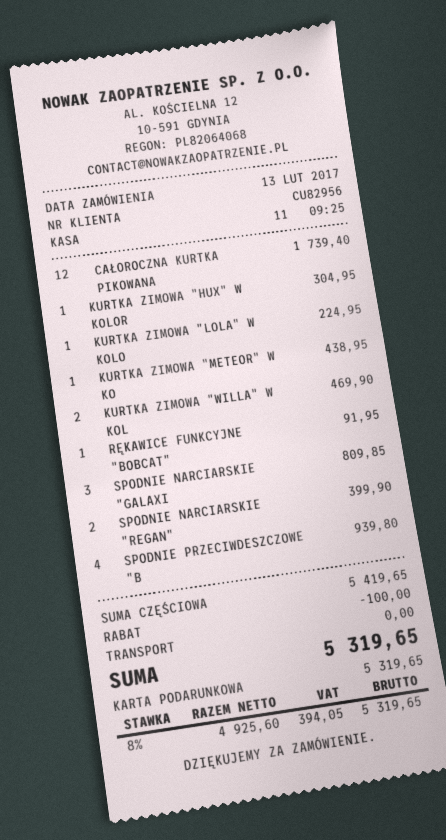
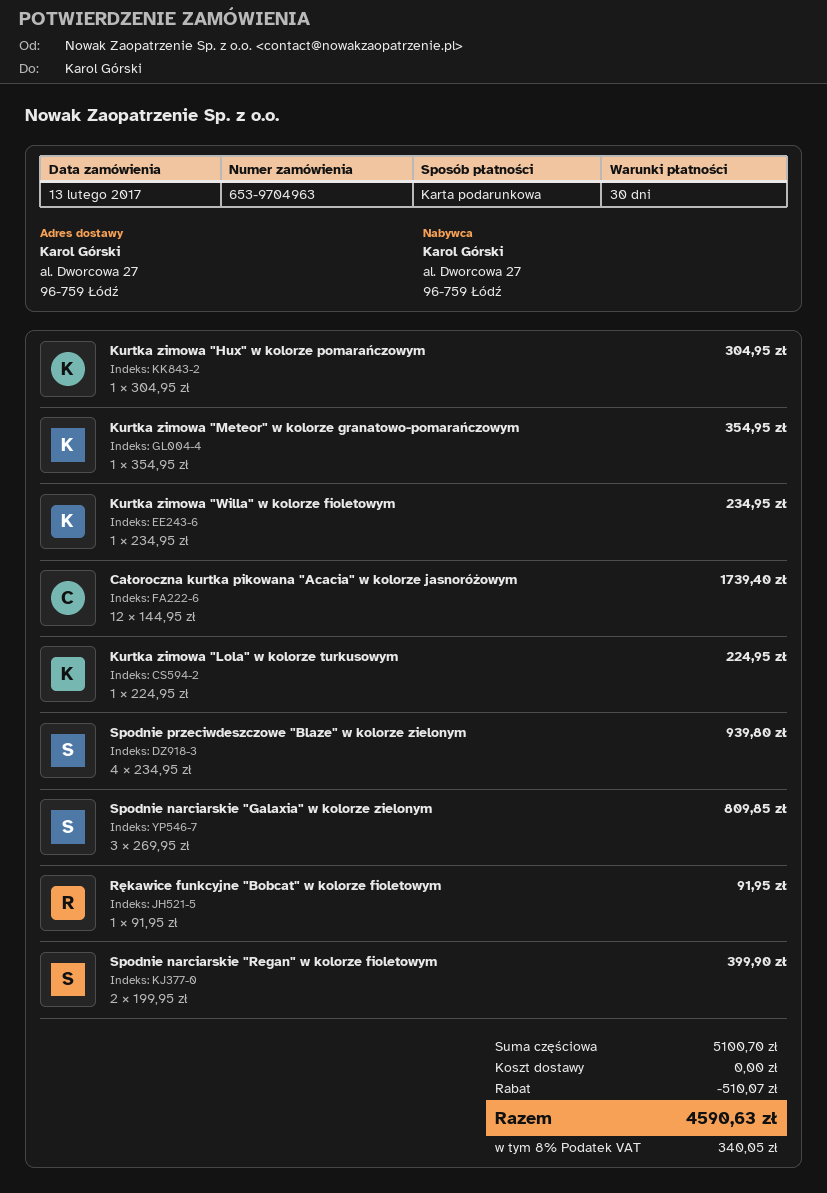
KURTKA ZIMOWA "METEOR" W KO: 1 for 438.95 -> 1 for 354.95
KURTKA ZIMOWA "WILLA" W KOL: 2 for 469.90 -> 1 for 234.95
subtotal: 5419.65 -> 5100.70
discount: 100.00 -> 510.07
tax: 8% = 394.05 -> 8% = 340.05
total: 5319.65 -> 4590.63

